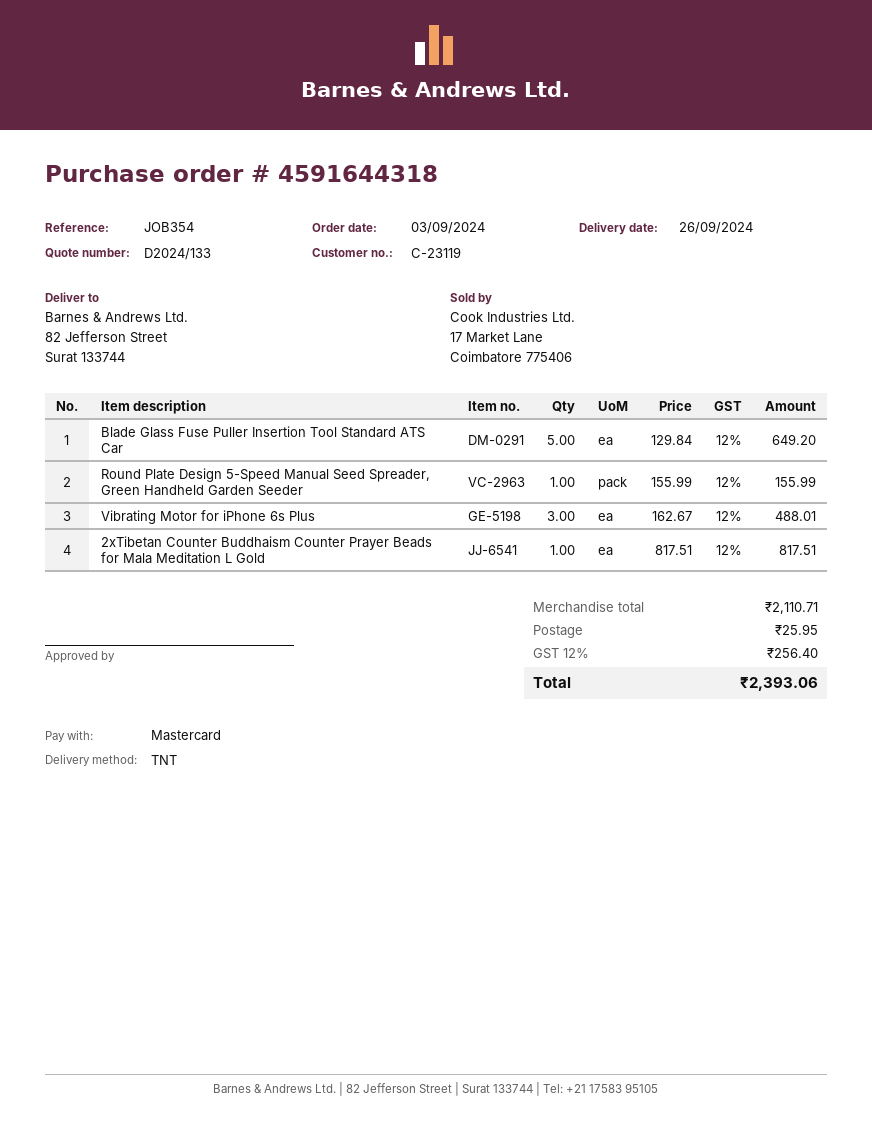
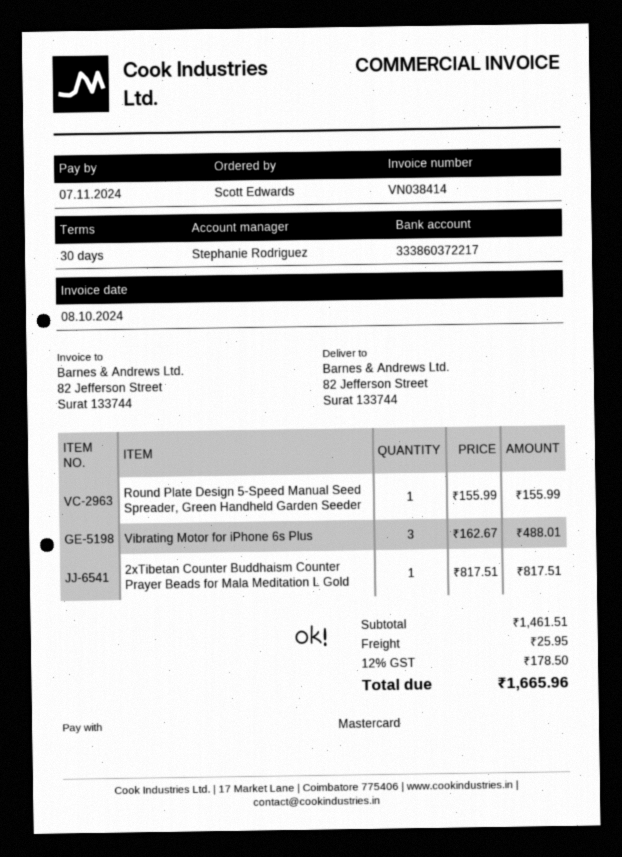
Blade Glass Fuse Puller Insertion Tool Standard ATS Car: 5 x 129.84 = 649.20 -> none
subtotal: 2110.71 -> 1461.51
tax: 12% = 256.40 -> 12% = 178.50
total: 2393.06 -> 1665.96

